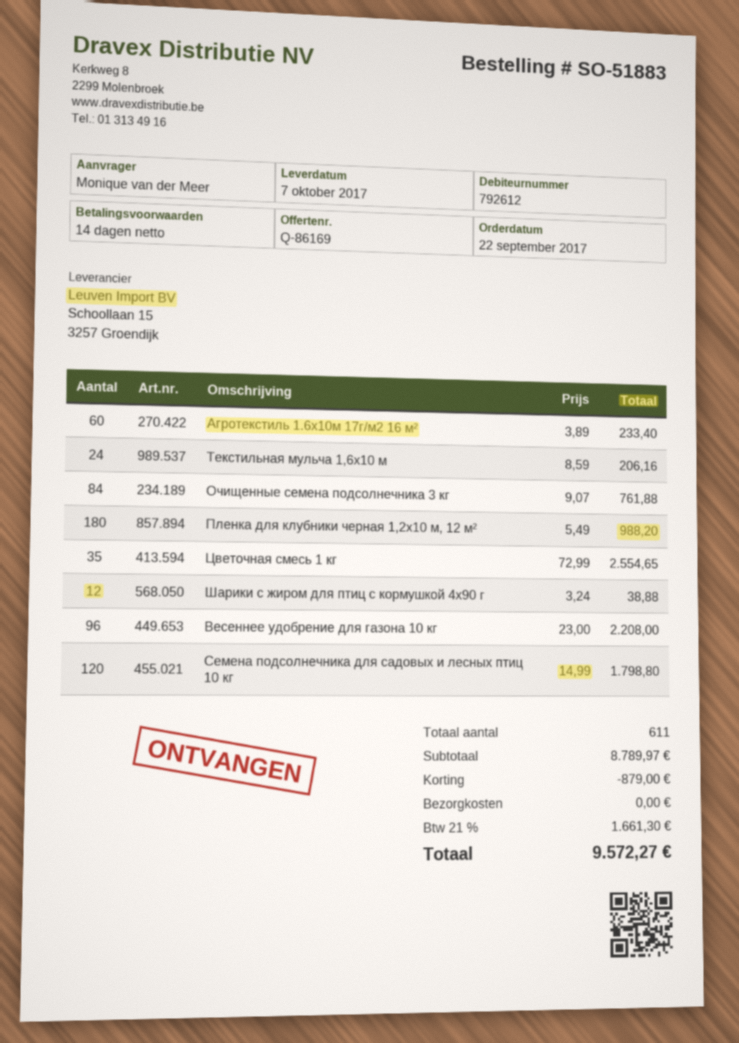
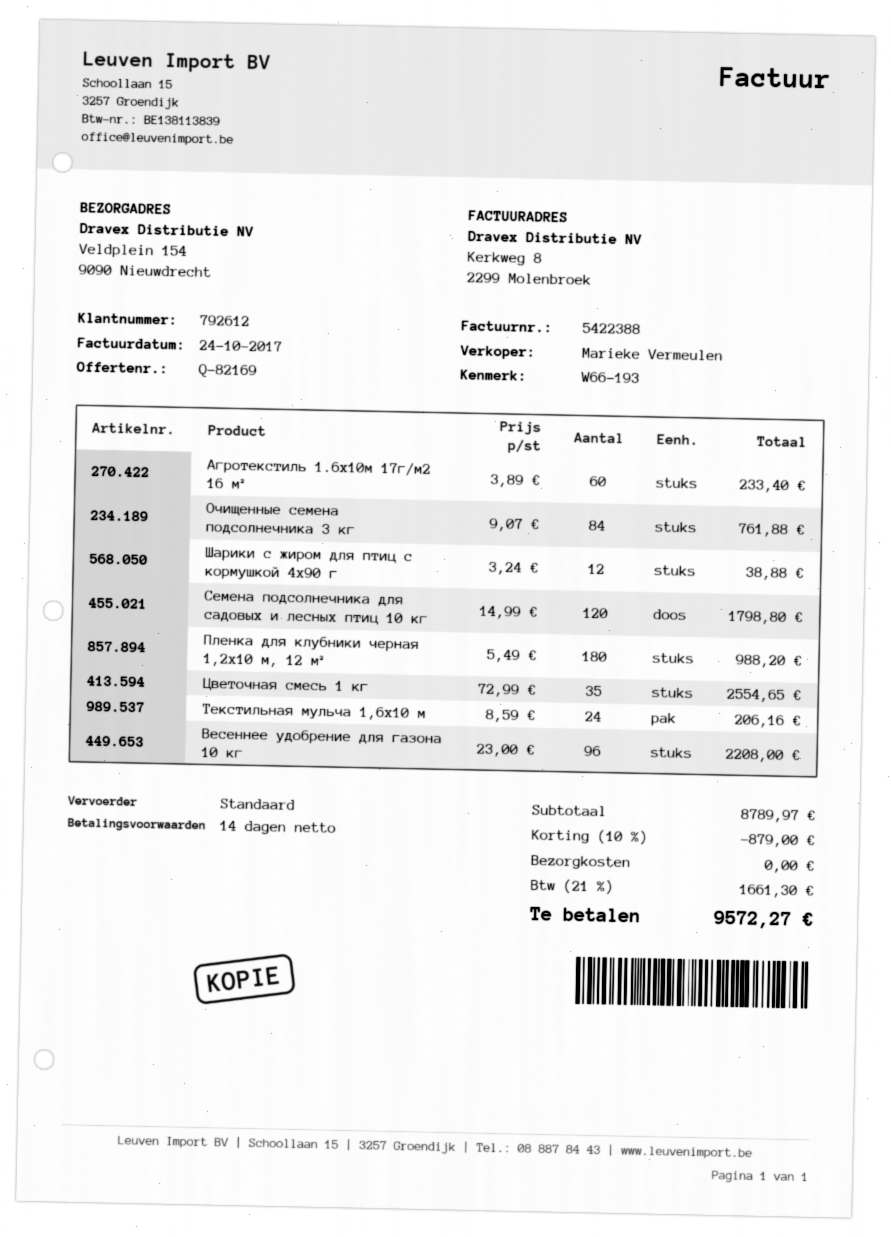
quote number: Q-86169 -> Q-82169

